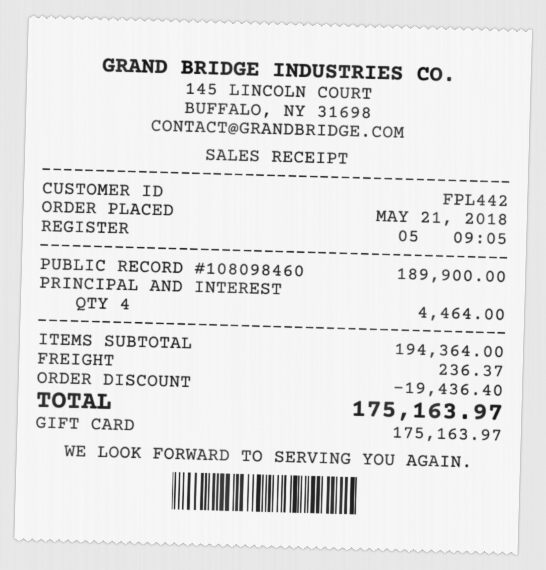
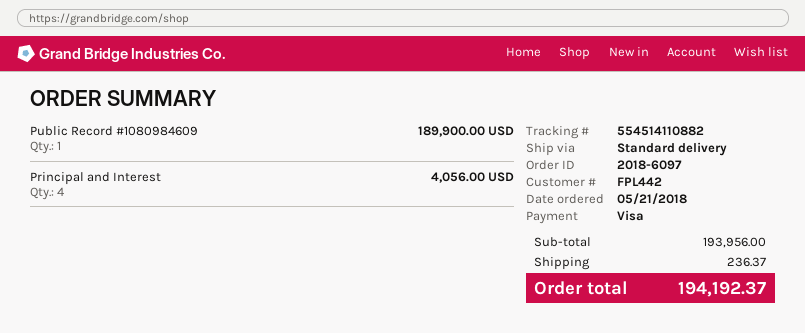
payment method: gift card -> Visa
PRINCIPAL AND INTEREST: 4 for 4464.00 -> 4 for 4056.00
subtotal: 194364.00 -> 193956.00
discount: 19436.40 -> none
total: 175163.97 -> 194192.37

